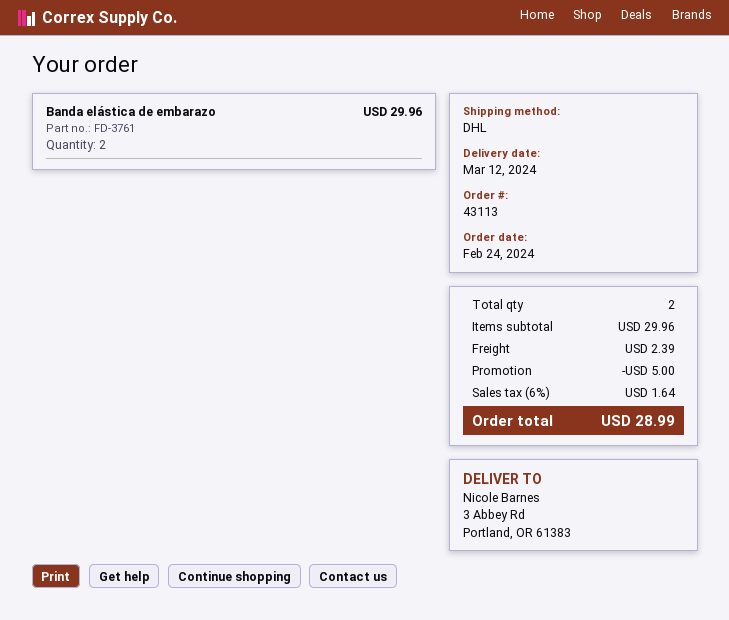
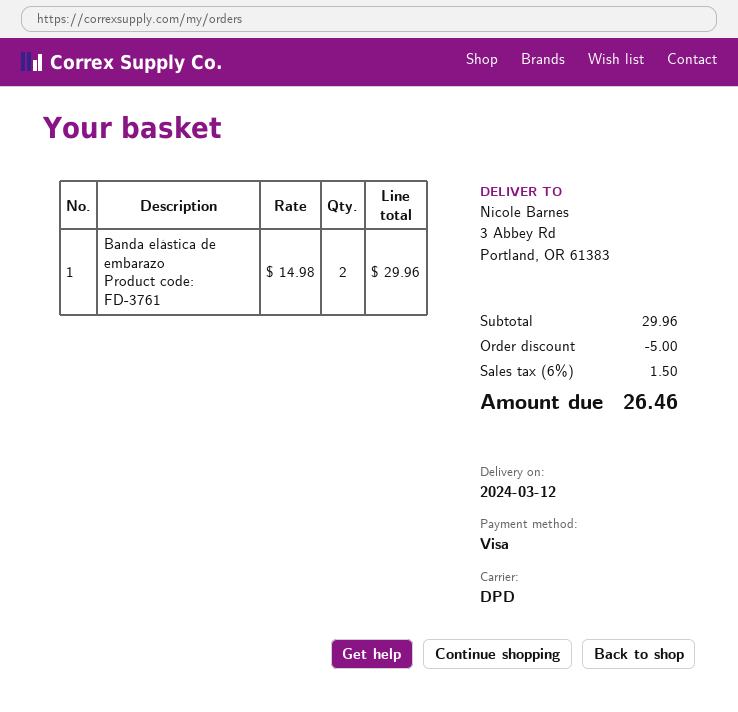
shipping method: DHL -> DPD
shipping: 2.39 -> none
tax: 6% = 1.64 -> 6% = 1.50
total: 28.99 -> 26.46

